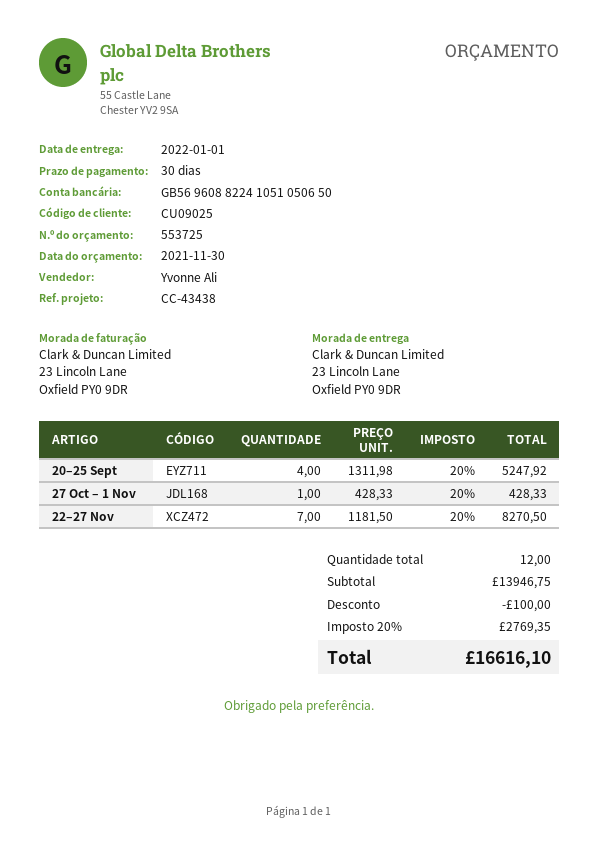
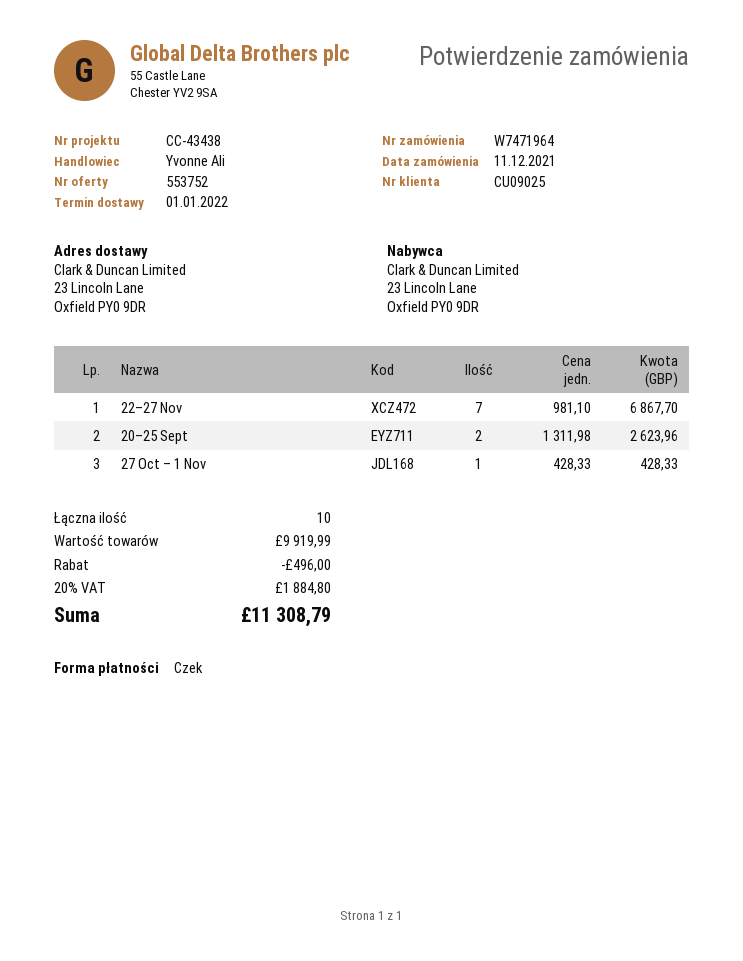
quote number: 553725 -> 553752
20–25 Sept: 4 x 1311.98 = 5247.92 -> 2 x 1311.98 = 2623.96
22–27 Nov: 7 x 1181.50 = 8270.50 -> 7 x 981.10 = 6867.70
total quantity: 12 -> 10
subtotal: 13946.75 -> 9919.99
discount: 100.00 -> 496.00
tax: 20% = 2769.35 -> 20% = 1884.80
total: 16616.10 -> 11308.79

